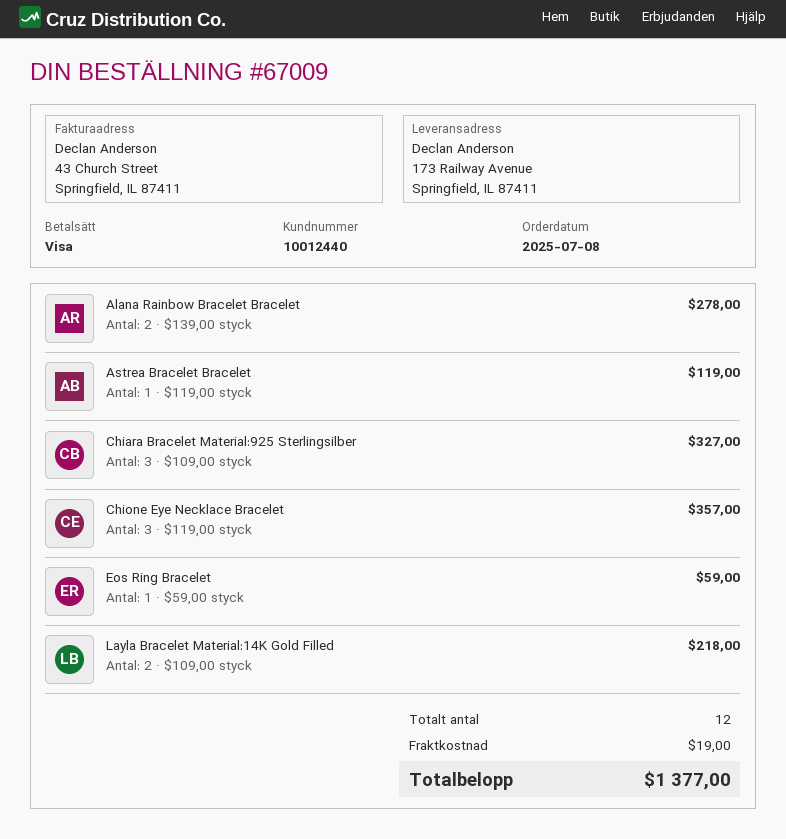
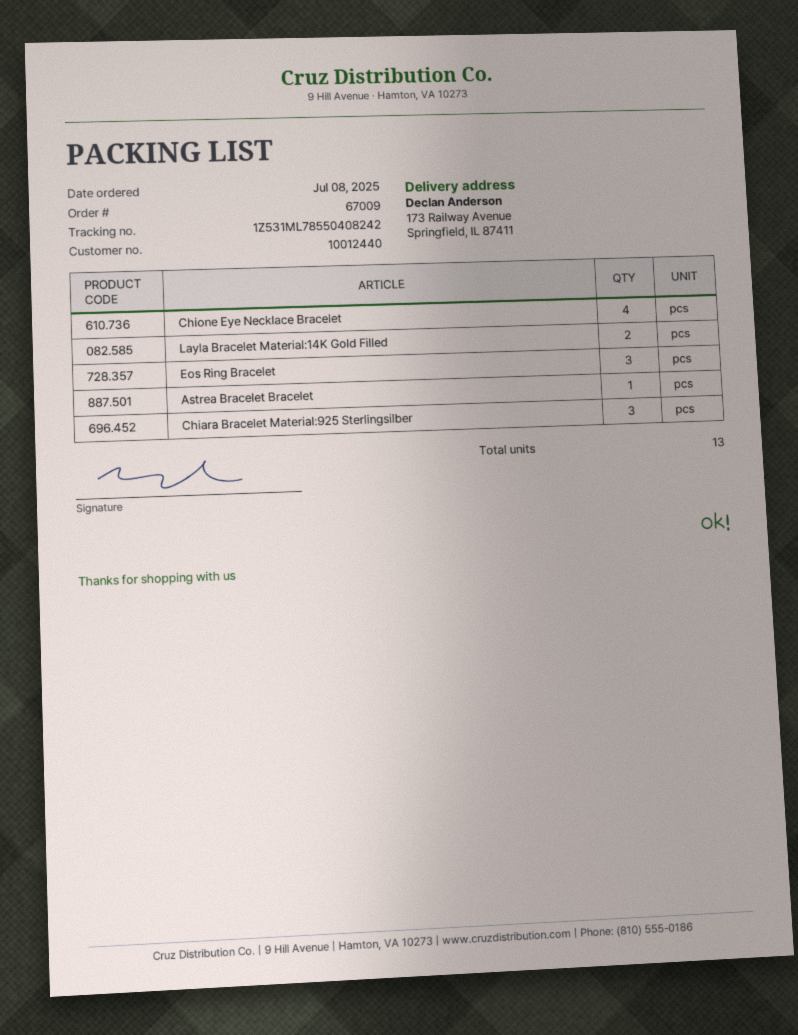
Alana Rainbow Bracelet Bracelet: 2 -> none
Chione Eye Necklace Bracelet: 3 -> 4
Eos Ring Bracelet: 1 -> 3
total quantity: 12 -> 13

